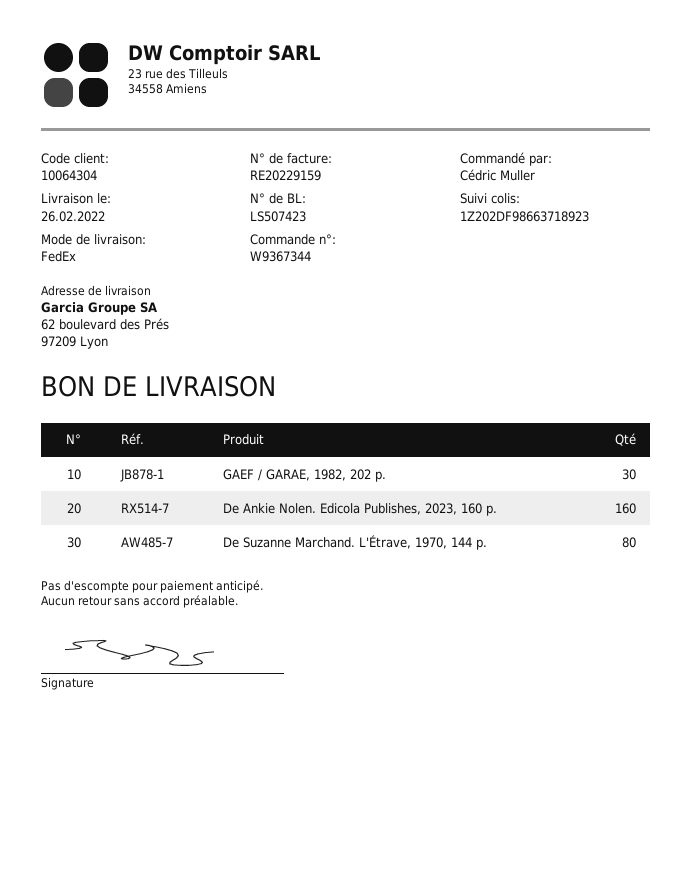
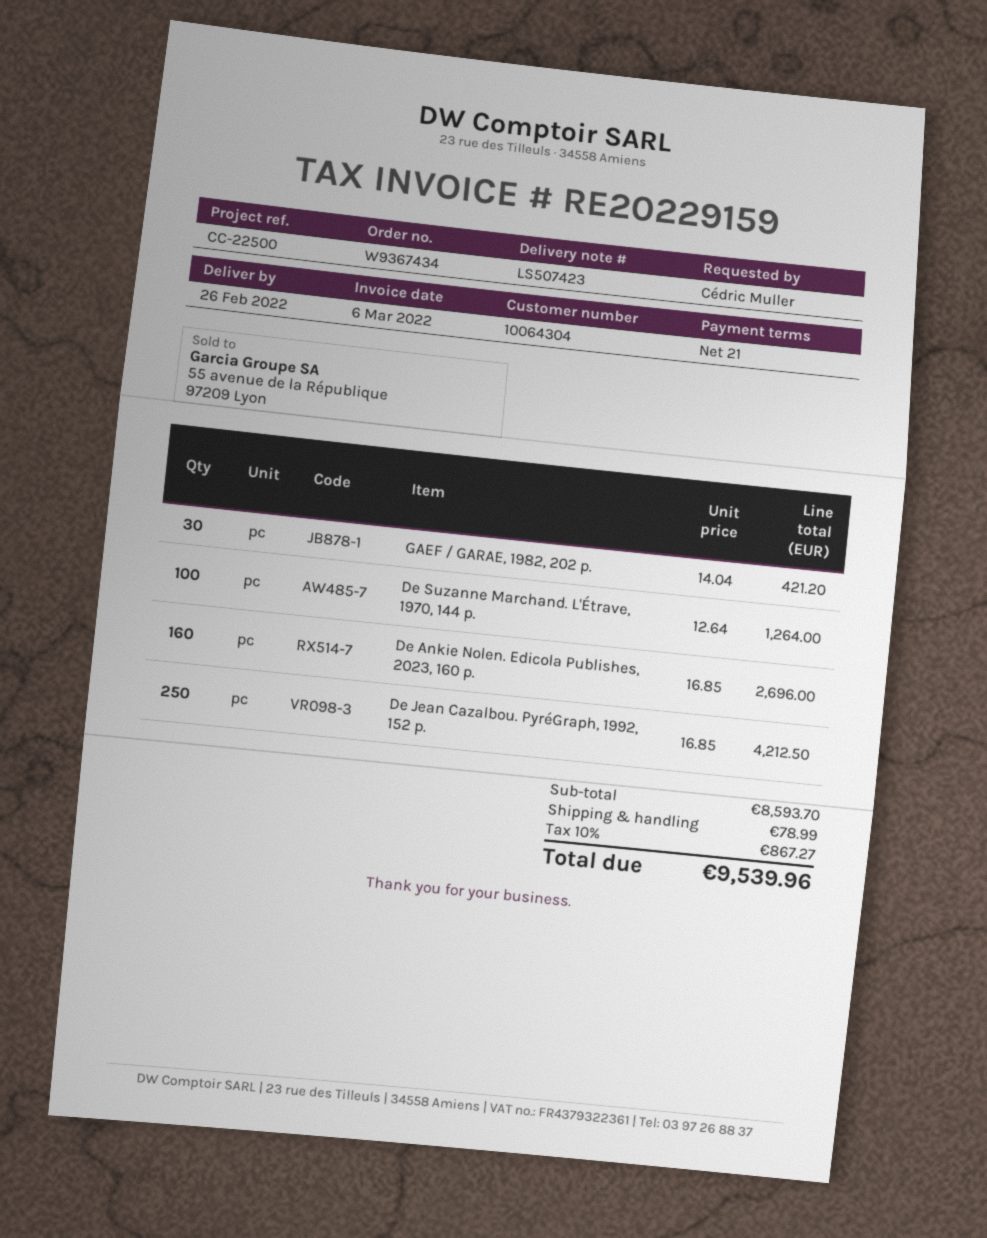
order number: W9367344 -> W9367434
De Suzanne Marchand. L'Étrave, 1970, 144 p.: 80 -> 100
De Jean Cazalbou. PyréGraph, 1992, 152 p.: none -> 250

